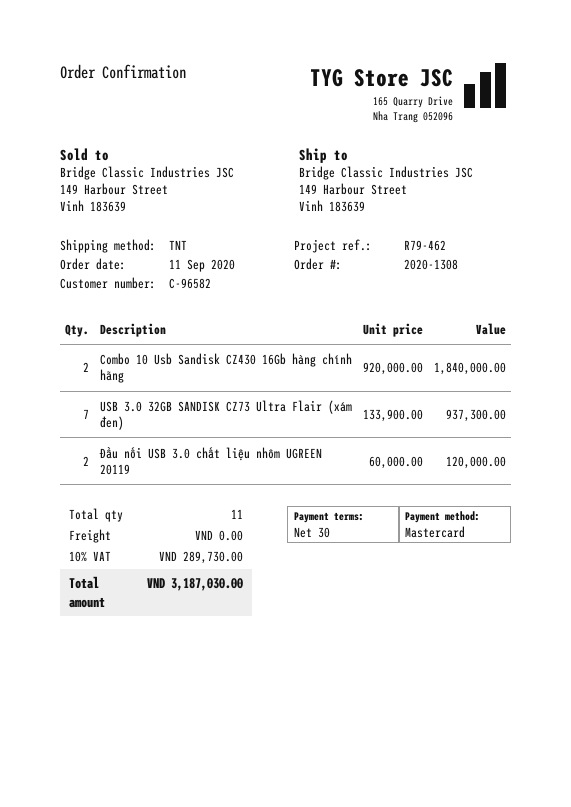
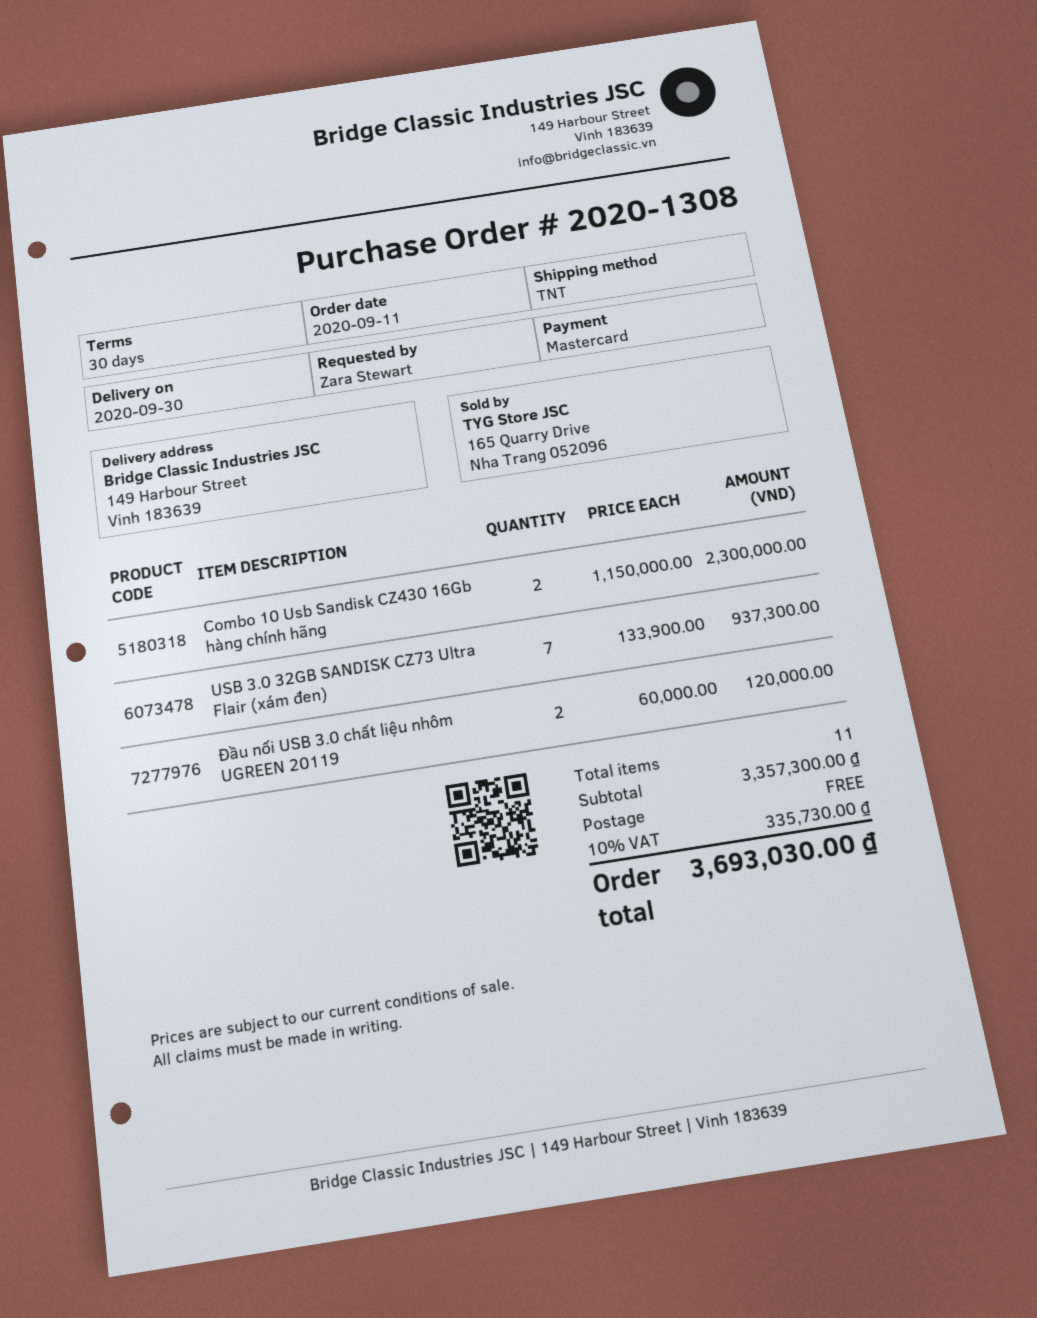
Combo 10 Usb Sandisk CZ430 16Gb hàng chính hãng: 2 x 920000.00 = 1840000.00 -> 2 x 1150000.00 = 2300000.00
tax: 10% = 289730.00 -> 10% = 335730.00
total: 3187030.00 -> 3693030.00

